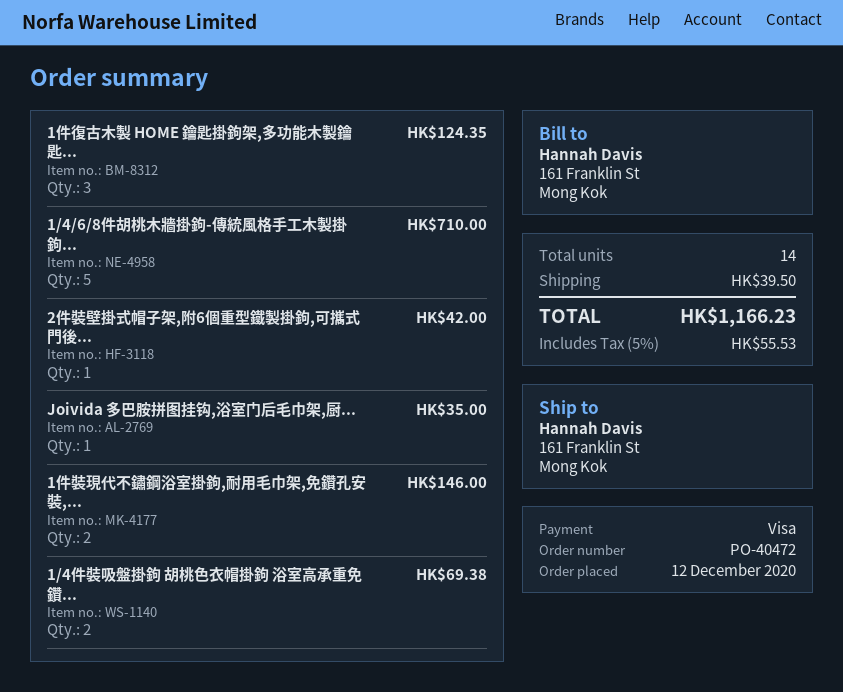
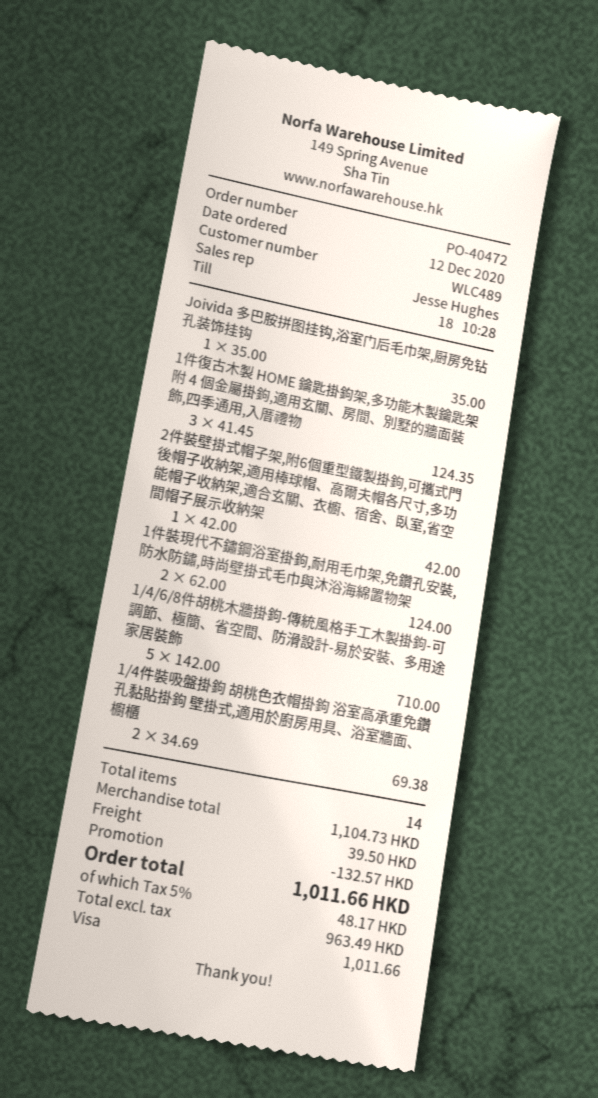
1件裝現代不鏽鋼浴室掛鉤,耐用毛巾架,免鑽孔安裝,...: 2 for 146.00 -> 2 for 124.00
discount: none -> 132.57
tax: 5% = 55.53 -> 5% = 48.17
total: 1166.23 -> 1011.66

